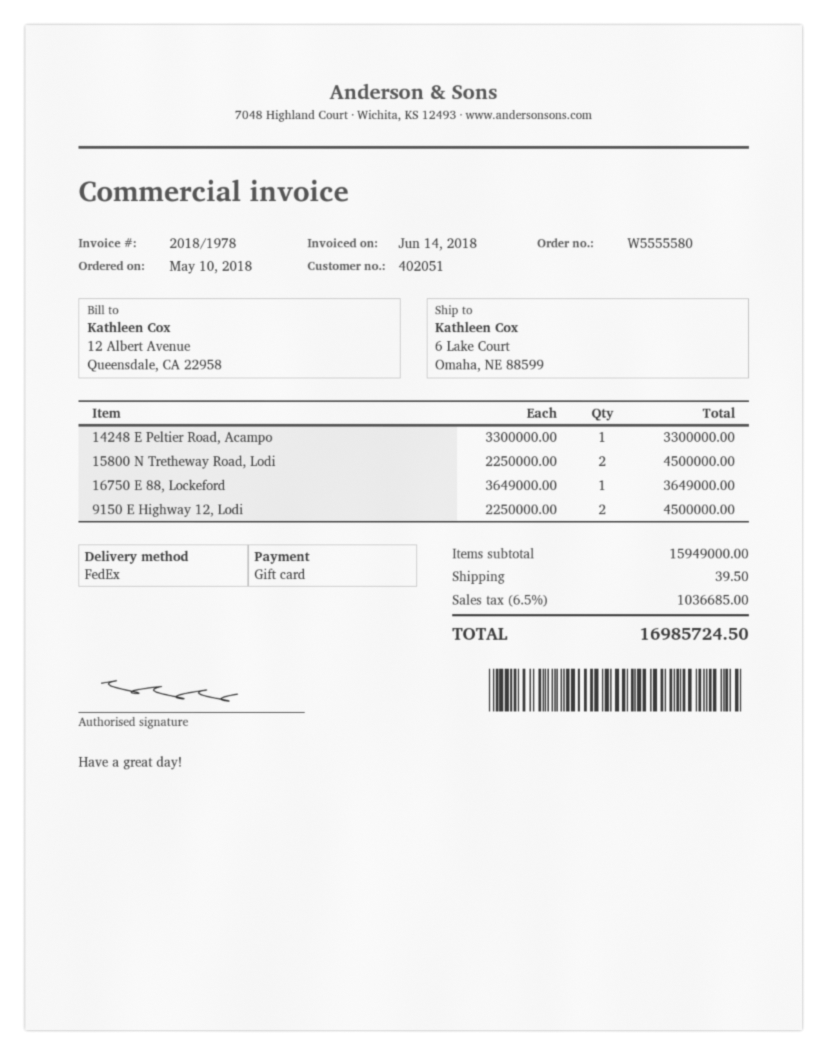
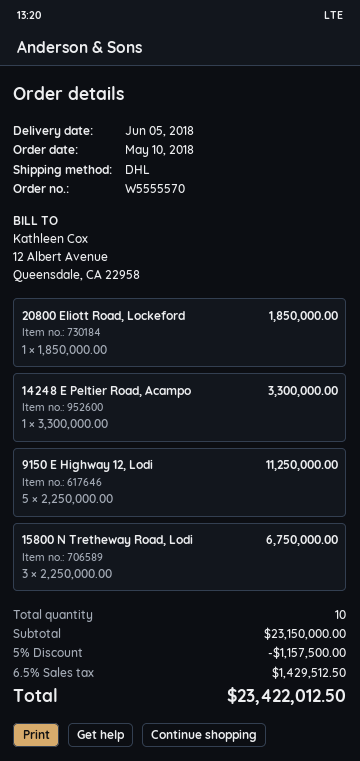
order number: W5555580 -> W5555570
shipping method: FedEx -> DHL
15800 N Tretheway Road, Lodi: 2 x 2250000.00 = 4500000.00 -> 3 x 2250000.00 = 6750000.00
16750 E 88, Lockeford: 1 x 3649000.00 = 3649000.00 -> none
9150 E Highway 12, Lodi: 2 x 2250000.00 = 4500000.00 -> 5 x 2250000.00 = 11250000.00
20800 Eliott Road, Lockeford: none -> 1 x 1850000.00 = 1850000.00
subtotal: 15949000.00 -> 23150000.00
discount: none -> 5% = 1157500.00
shipping: 39.50 -> none
tax: 6.5% = 1036685.00 -> 6.5% = 1429512.50
total: 16985724.50 -> 23422012.50

